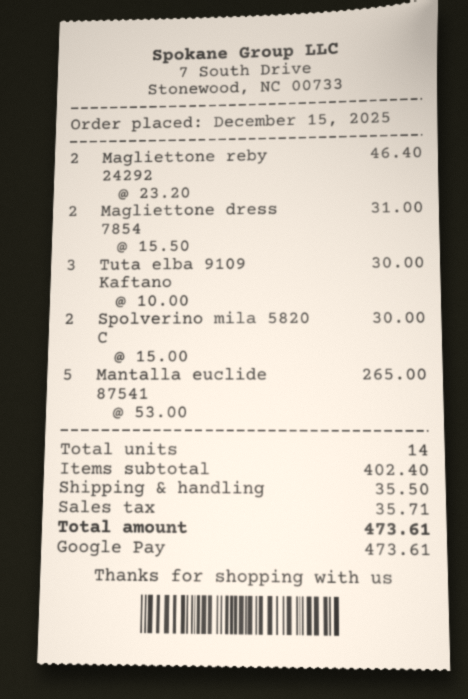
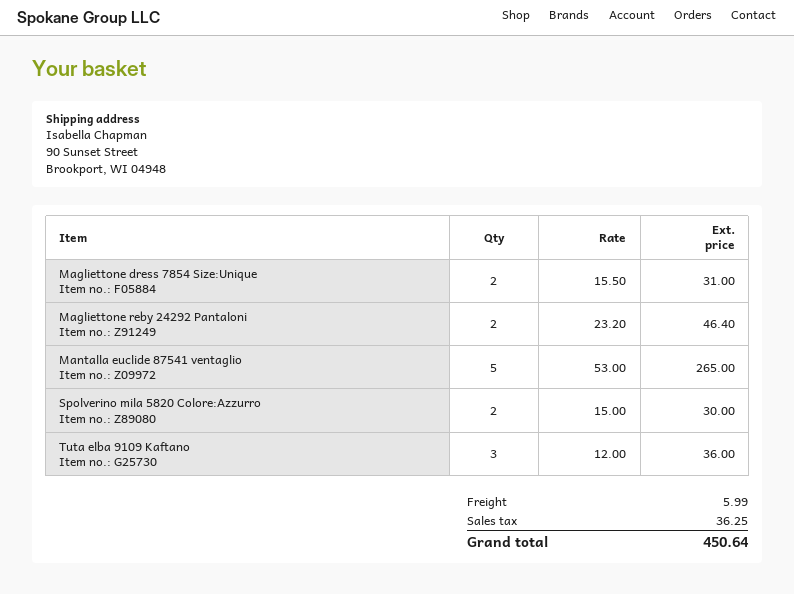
Tuta elba 9109 Kaftano: 3 x 10.00 = 30.00 -> 3 x 12.00 = 36.00
shipping: 35.50 -> 5.99
tax: 35.71 -> 36.25
total: 473.61 -> 450.64

